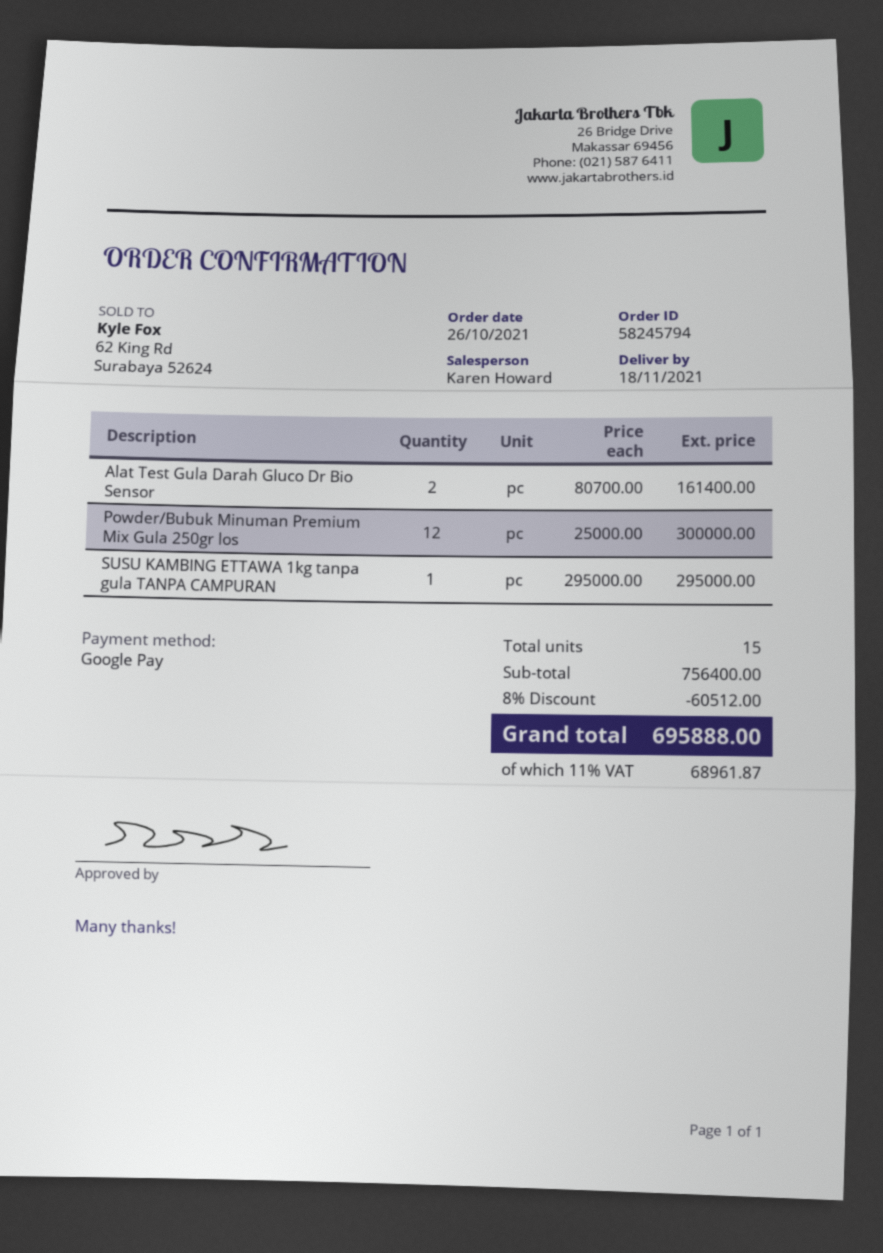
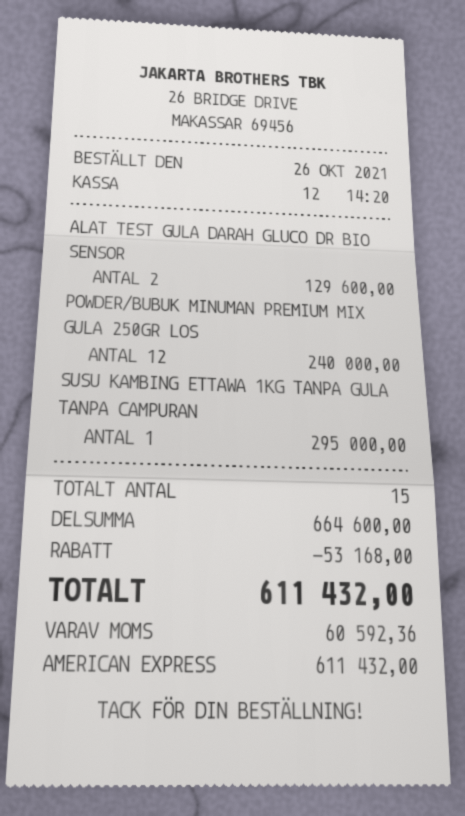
payment method: Google Pay -> American Express
Alat Test Gula Darah Gluco Dr Bio Sensor: 2 for 161400.00 -> 2 for 129600.00
Powder/Bubuk Minuman Premium Mix Gula 250gr los: 12 for 300000.00 -> 12 for 240000.00
subtotal: 756400.00 -> 664600.00
discount: 60512.00 -> 53168.00
tax: 68961.87 -> 60592.36
total: 695888.00 -> 611432.00

